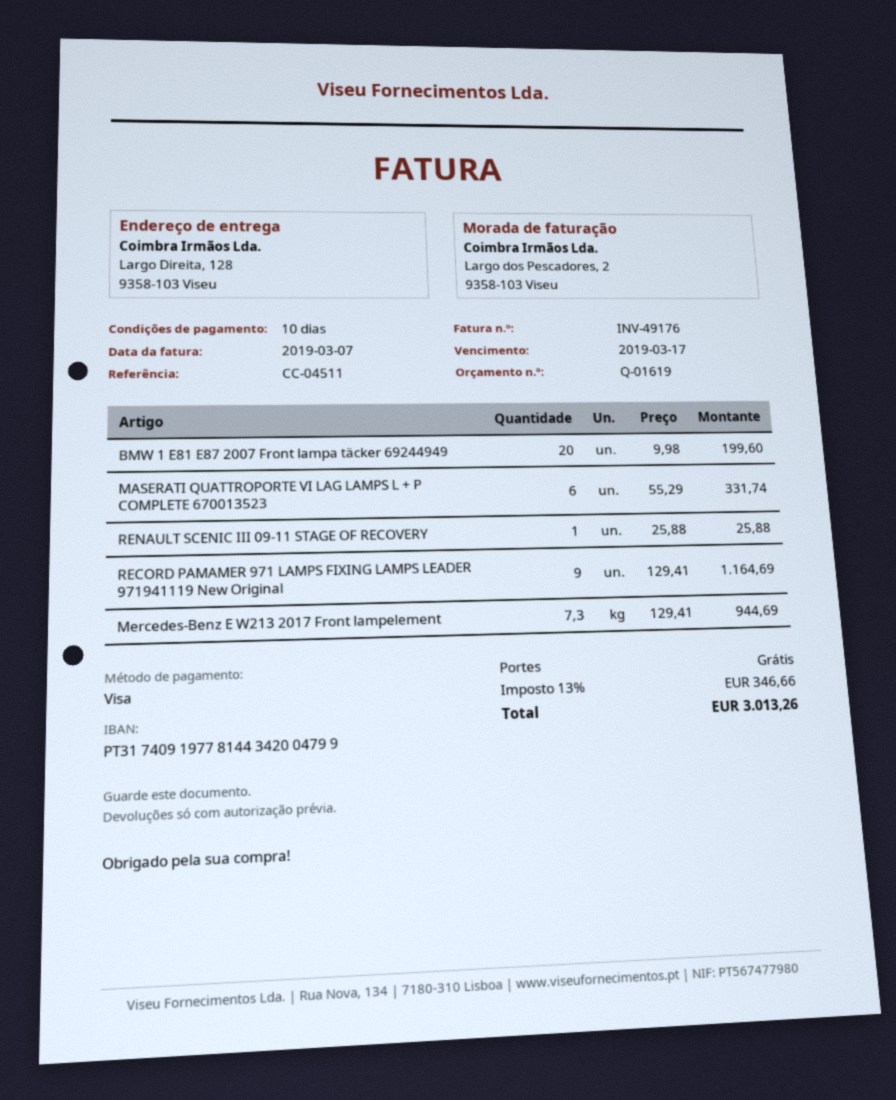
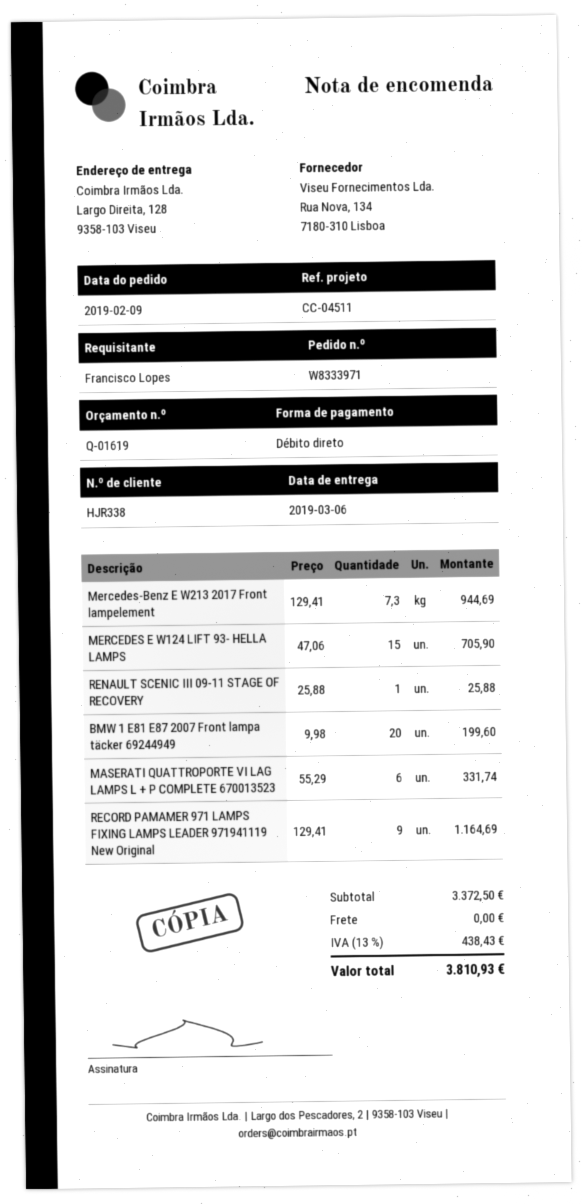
payment method: Visa -> direct debit
MERCEDES E W124 LIFT 93- HELLA LAMPS: none -> 15 x 47.06 = 705.90
tax: 13% = 346.66 -> 13% = 438.43
total: 3013.26 -> 3810.93

